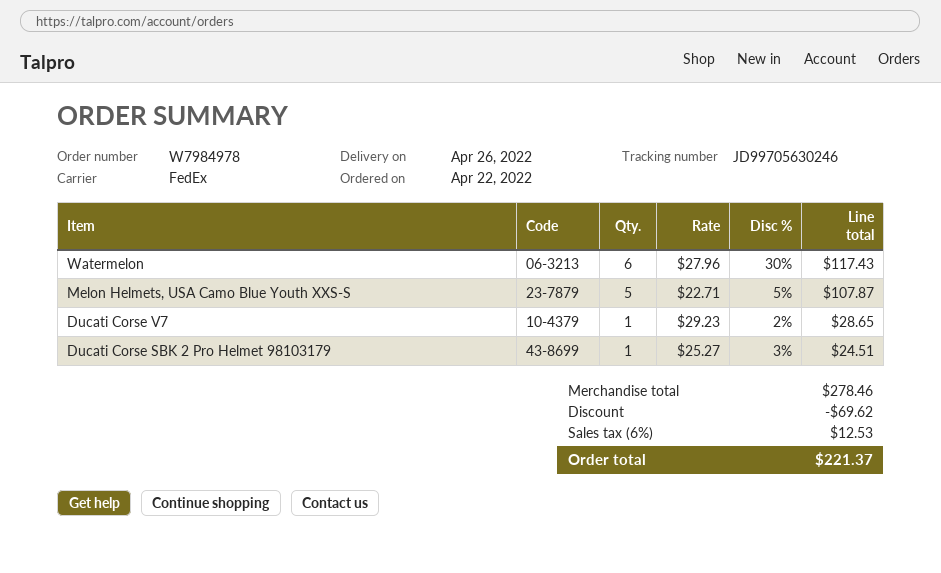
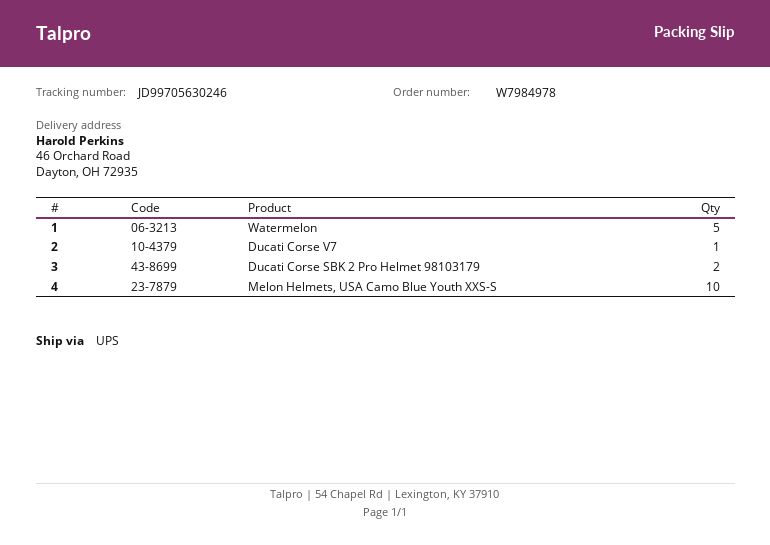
shipping method: FedEx -> UPS
Watermelon: 6 -> 5
Melon Helmets, USA Camo Blue Youth XXS-S: 5 -> 10
Ducati Corse SBK 2 Pro Helmet 98103179: 1 -> 2

